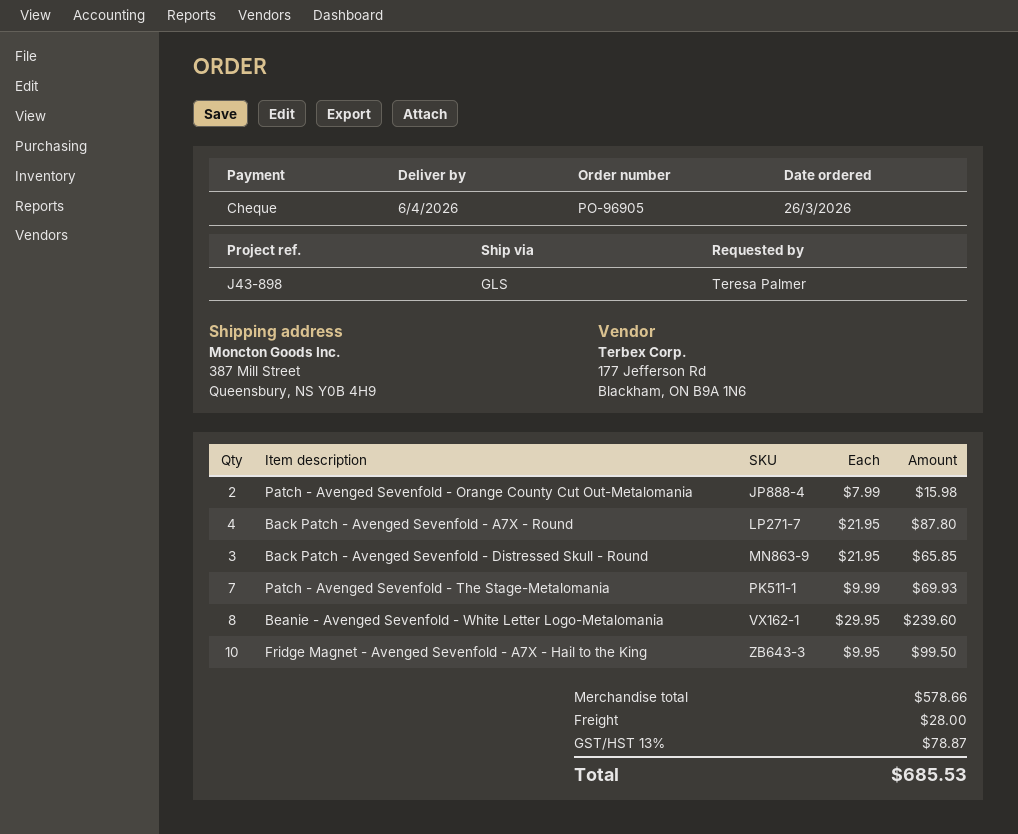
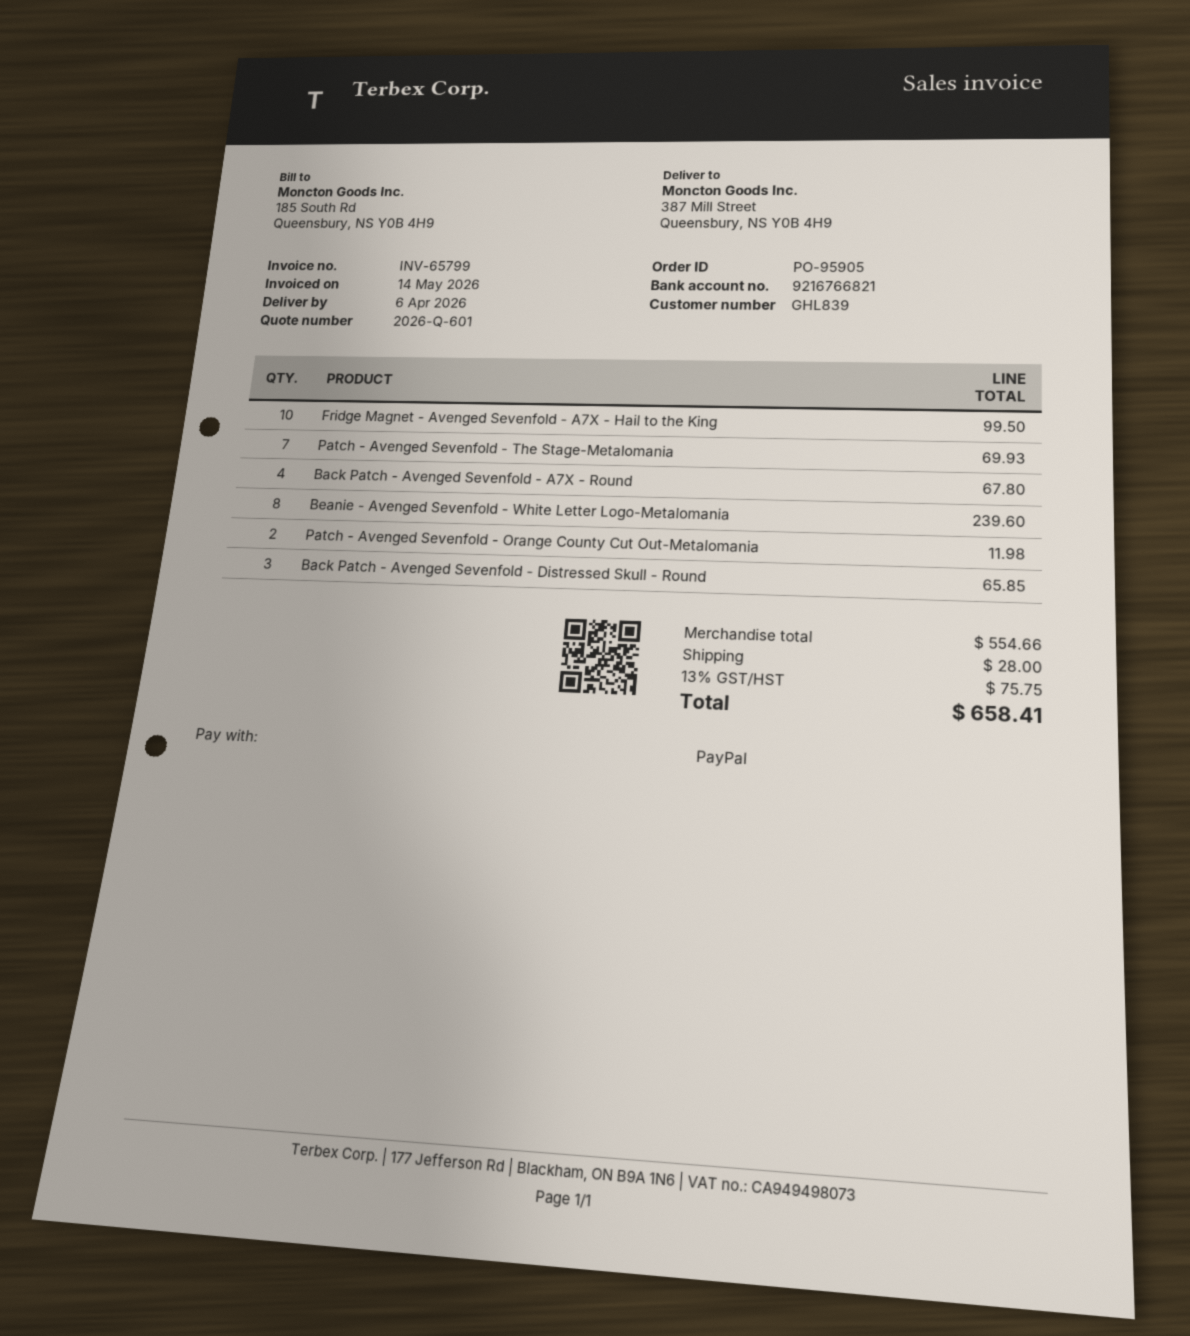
order number: PO-96905 -> PO-95905
payment method: cheque -> PayPal
Patch - Avenged Sevenfold - Orange County Cut Out-Metalomania: 2 for 15.98 -> 2 for 11.98
Back Patch - Avenged Sevenfold - A7X - Round: 4 for 87.80 -> 4 for 67.80
subtotal: 578.66 -> 554.66
tax: 13% = 78.87 -> 13% = 75.75
total: 685.53 -> 658.41

